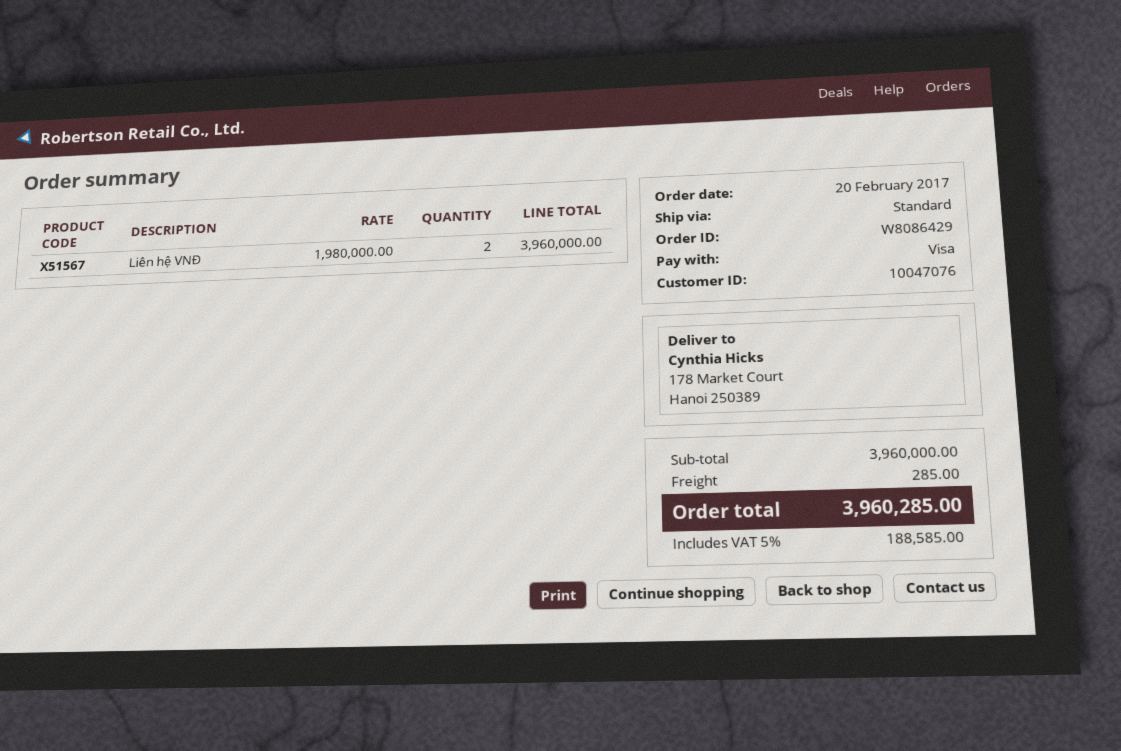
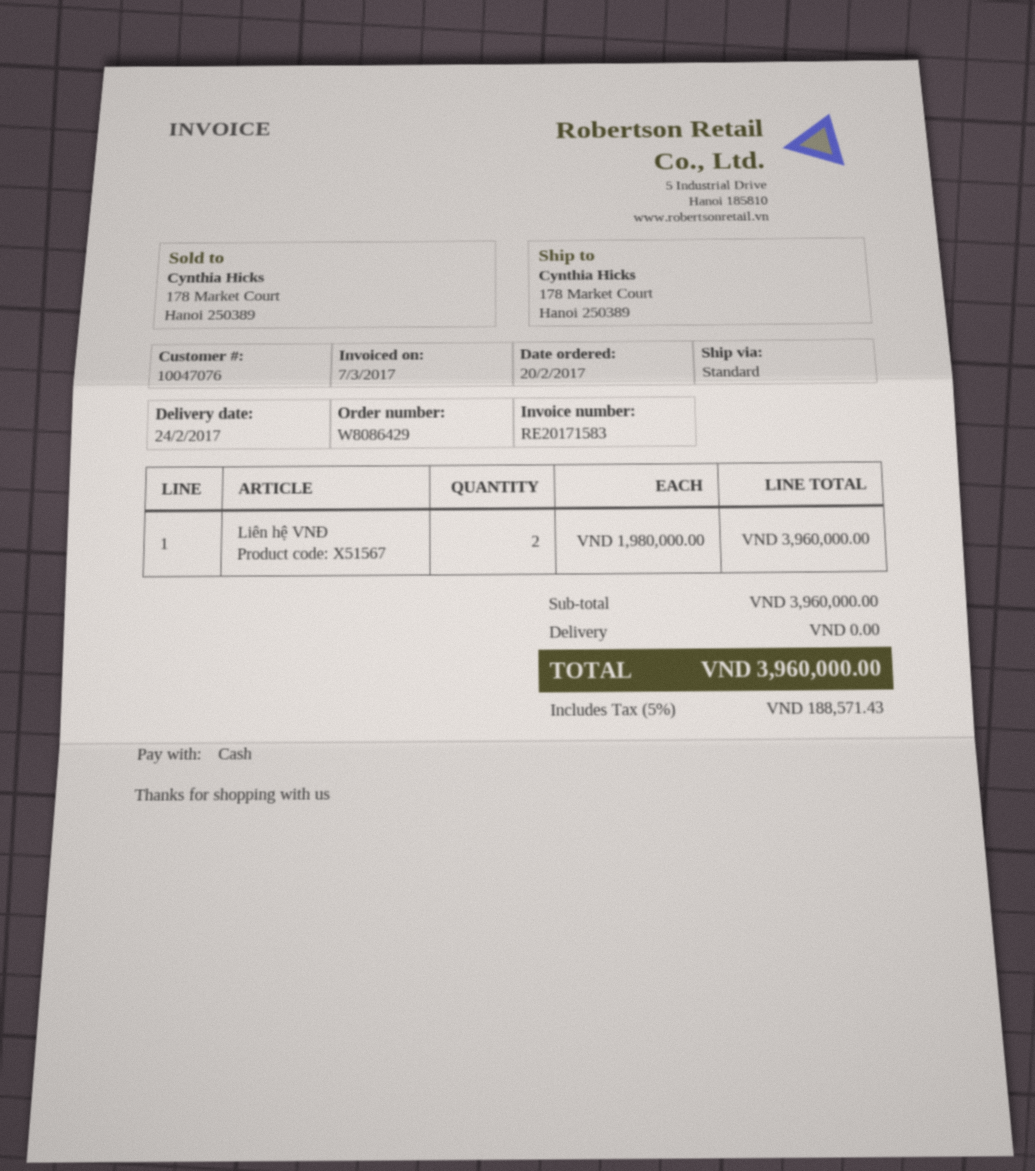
payment method: Visa -> cash
shipping: 285.00 -> 0.00
tax: 5% = 188585.00 -> 5% = 188571.43
total: 3960285.00 -> 3960000.00

